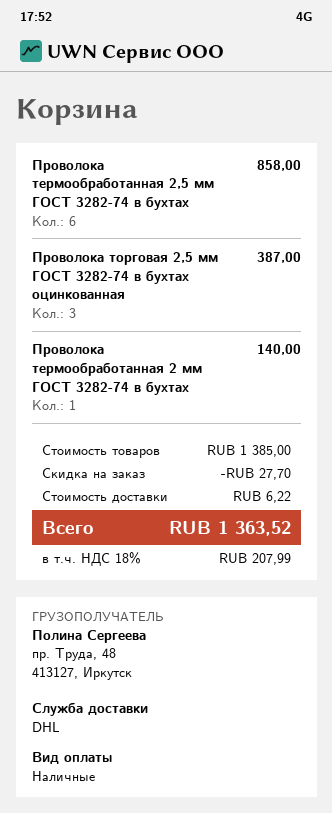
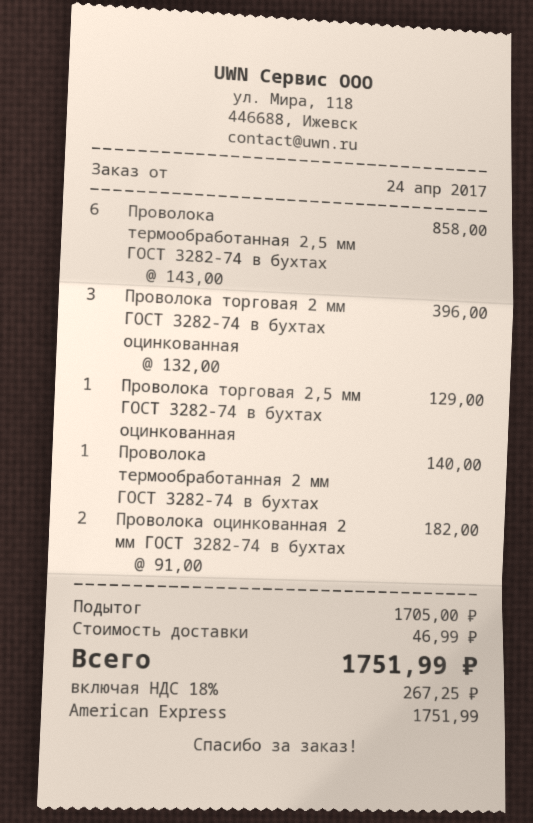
payment method: cash -> American Express
Проволока торговая 2,5 мм ГОСТ 3282-74 в бухтах оцинкованная: 3 for 387.00 -> 1 for 129.00
Проволока торговая 2 мм ГОСТ 3282-74 в бухтах оцинкованная: none -> 3 for 396.00
Проволока оцинкованная 2 мм ГОСТ 3282-74 в бухтах: none -> 2 for 182.00
subtotal: 1385.00 -> 1705.00
discount: 27.70 -> none
shipping: 6.22 -> 46.99
tax: 18% = 207.99 -> 18% = 267.25
total: 1363.52 -> 1751.99

